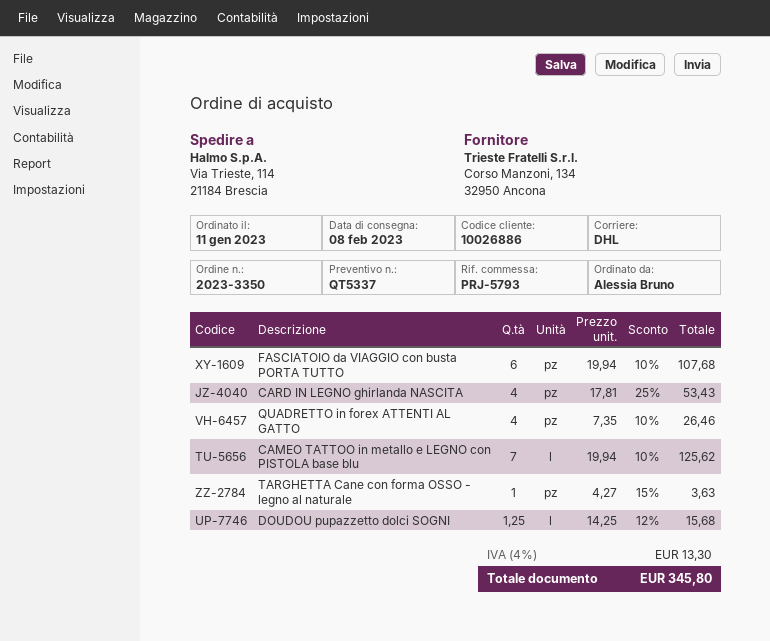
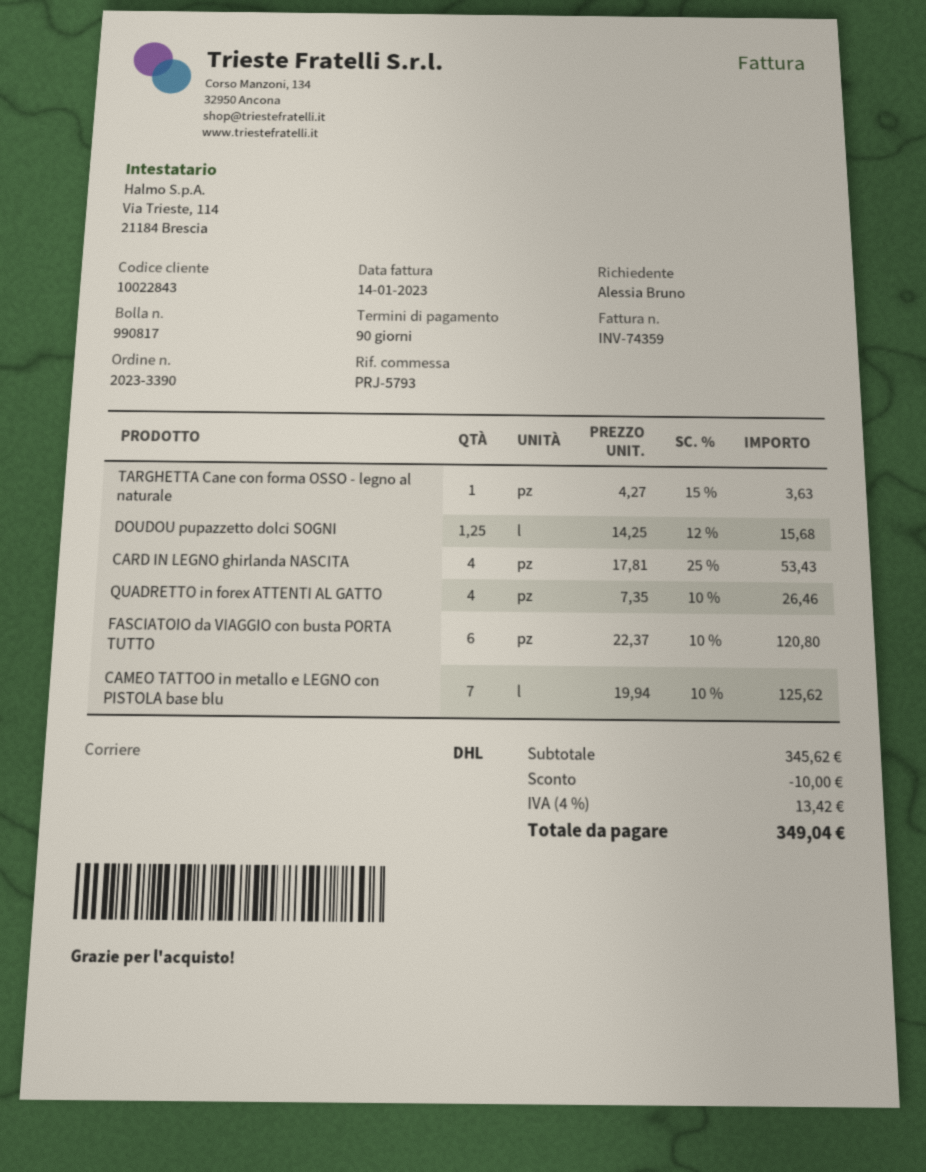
order number: 2023-3350 -> 2023-3390
customer number: 10026886 -> 10022843
FASCIATOIO da VIAGGIO con busta PORTA TUTTO: 6 x 19.94 - 10% = 107.68 -> 6 x 22.37 - 10% = 120.80
discount: none -> 10.00
tax: 4% = 13.30 -> 4% = 13.42
total: 345.80 -> 349.04

